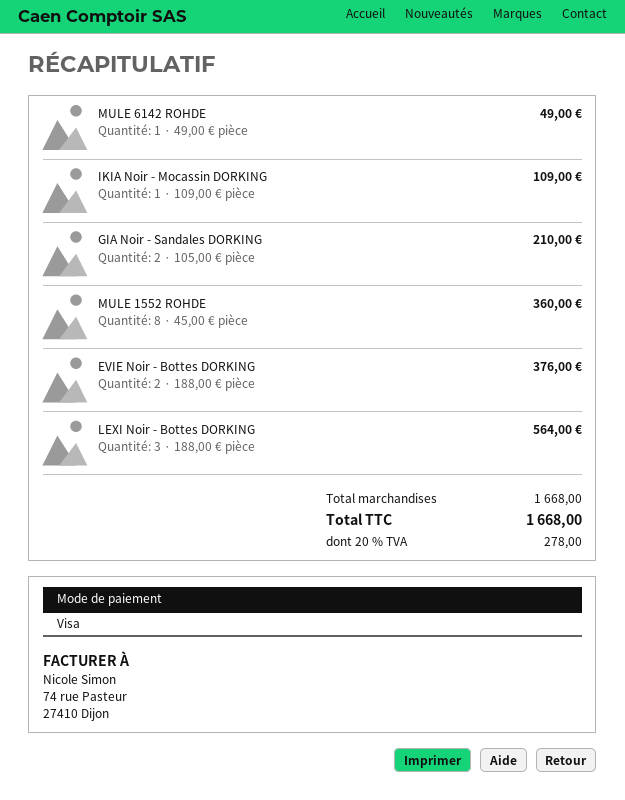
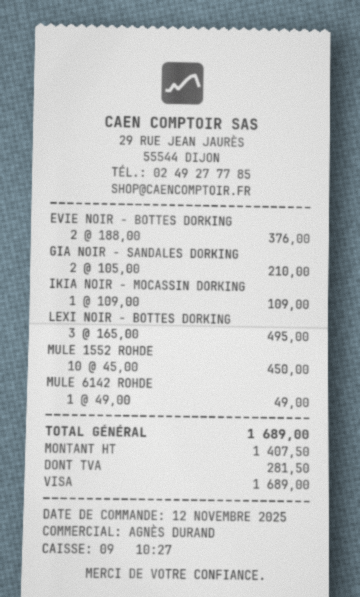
MULE 1552 ROHDE: 8 x 45.00 = 360.00 -> 10 x 45.00 = 450.00
LEXI Noir - Bottes DORKING: 3 x 188.00 = 564.00 -> 3 x 165.00 = 495.00
tax: 278.00 -> 281.50
total: 1668.00 -> 1689.00

